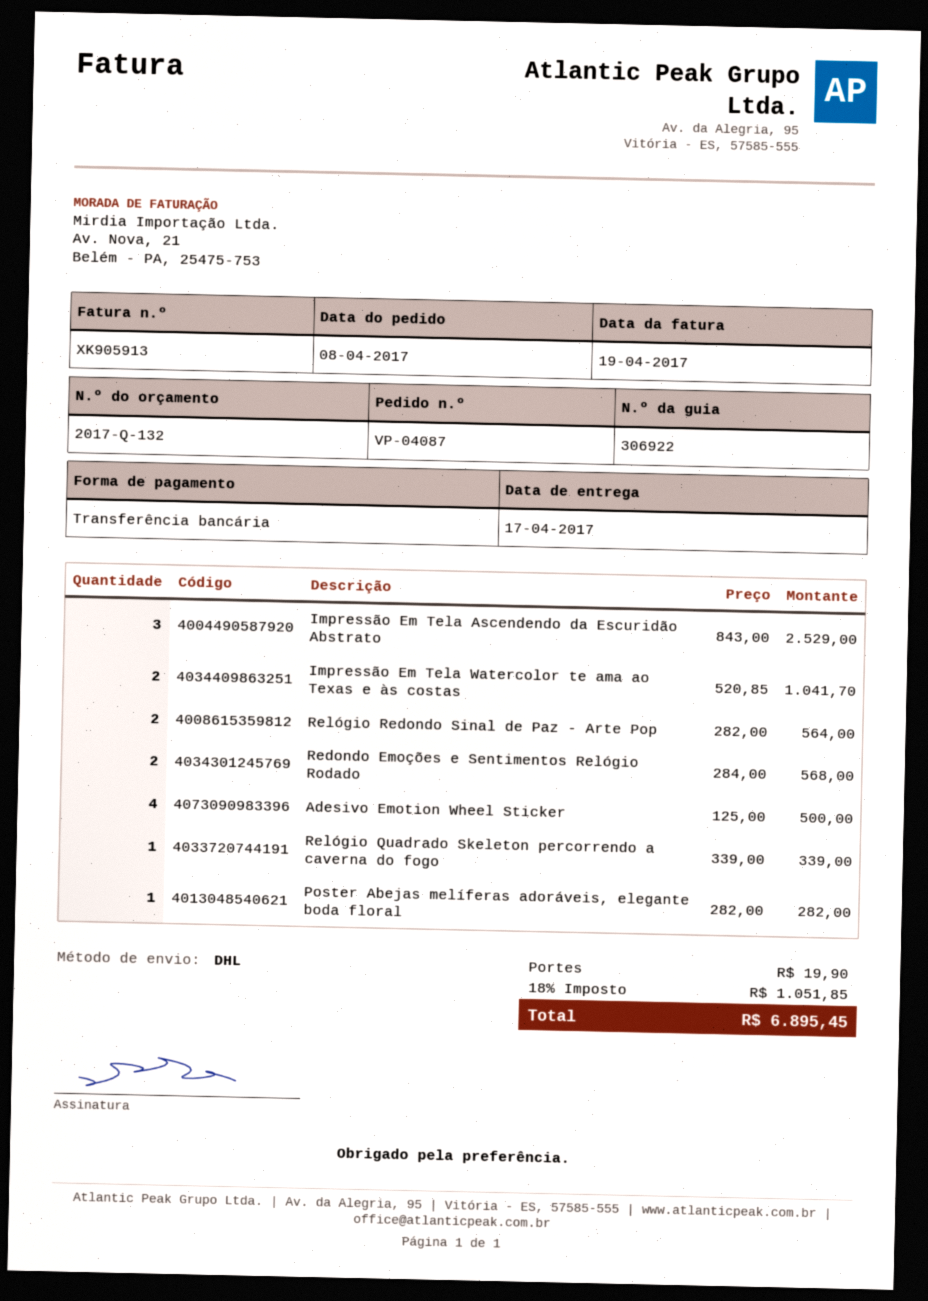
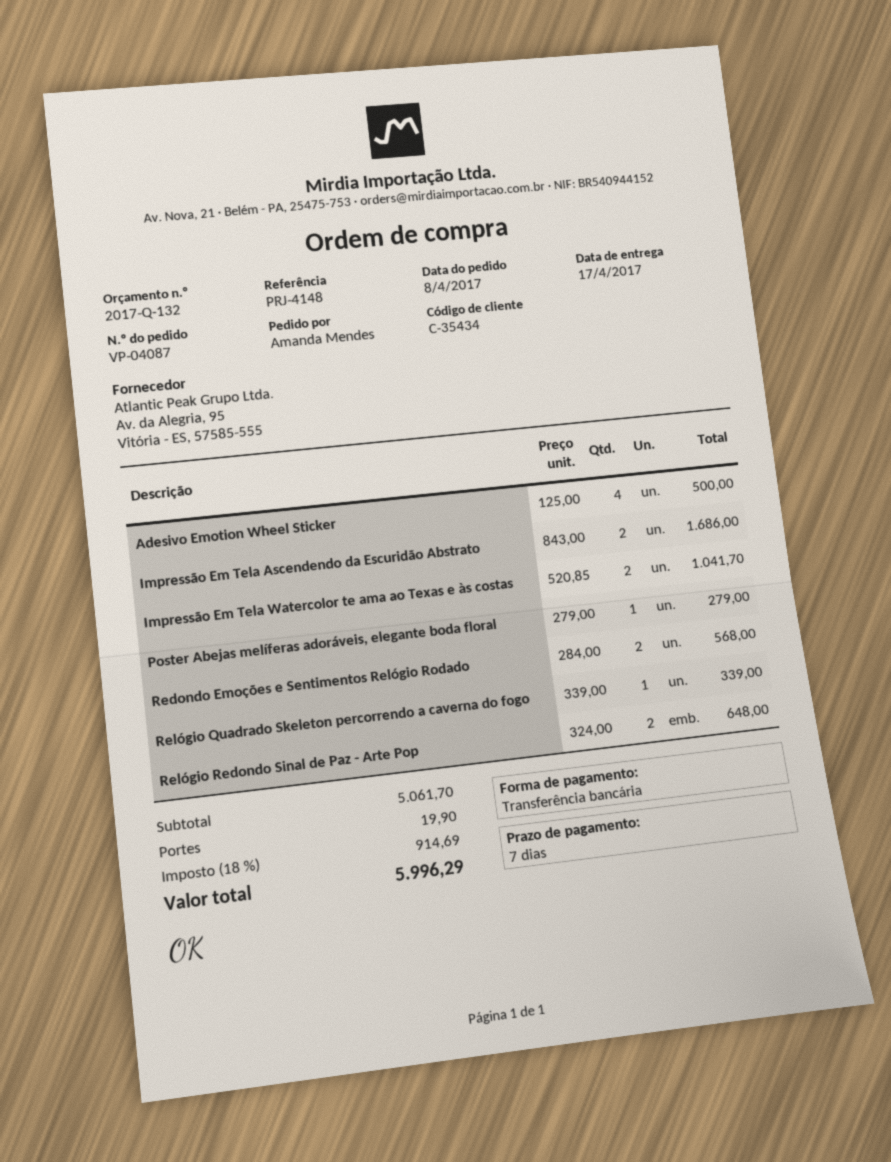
Impressão Em Tela Ascendendo da Escuridão Abstrato: 3 x 843.00 = 2529.00 -> 2 x 843.00 = 1686.00
Relógio Redondo Sinal de Paz - Arte Pop: 2 x 282.00 = 564.00 -> 2 x 324.00 = 648.00
Poster Abejas melíferas adoráveis, elegante boda floral: 1 x 282.00 = 282.00 -> 1 x 279.00 = 279.00
tax: 18% = 1051.85 -> 18% = 914.69
total: 6895.45 -> 5996.29

